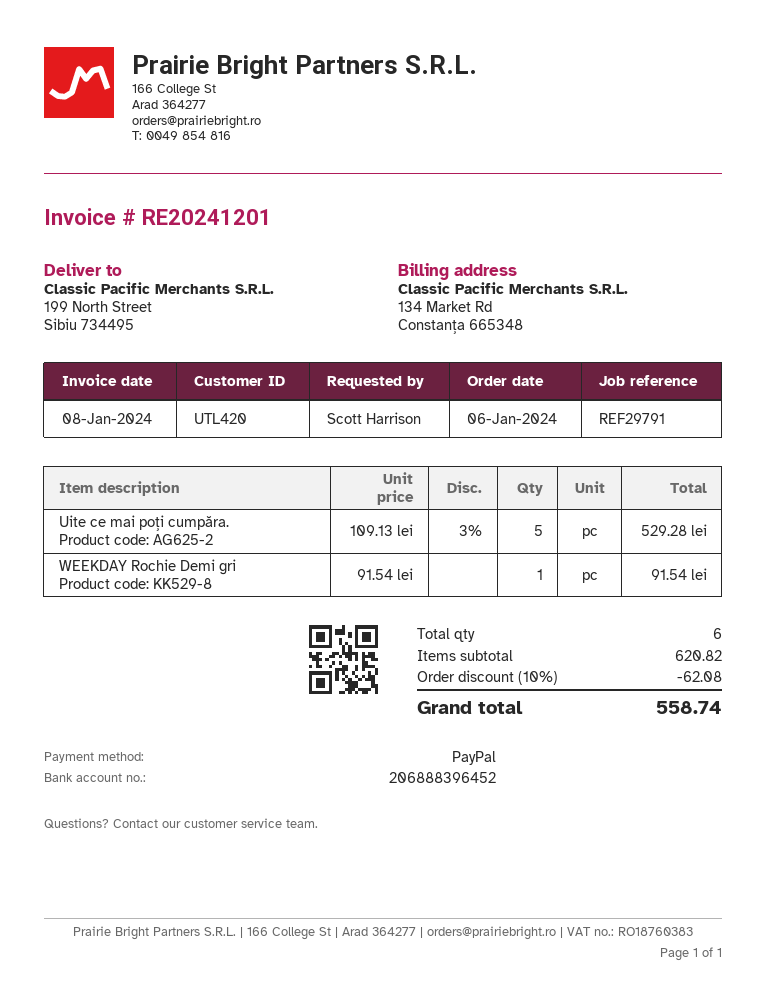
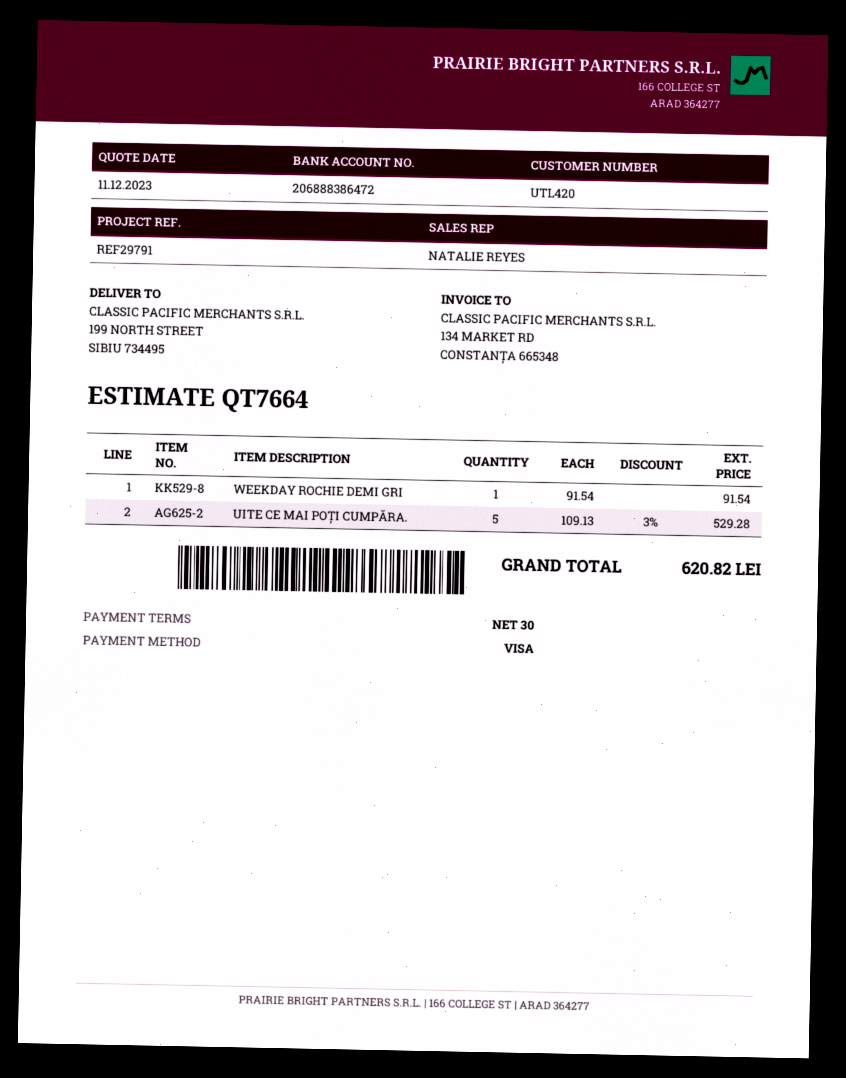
payment method: PayPal -> Visa
bank account: 206888396452 -> 206888386472
discount: 10% = 62.08 -> none
total: 558.74 -> 620.82

